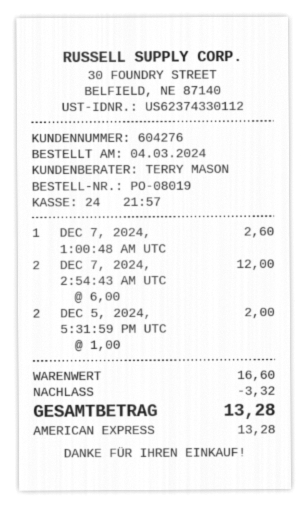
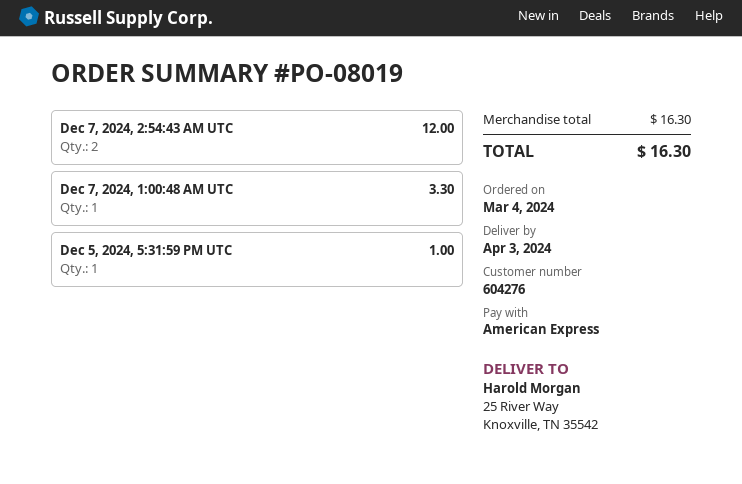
DEC 7, 2024, 1:00:48 AM UTC: 1 for 2.60 -> 1 for 3.30
DEC 5, 2024, 5:31:59 PM UTC: 2 for 2.00 -> 1 for 1.00
subtotal: 16.60 -> 16.30
discount: 3.32 -> none
total: 13.28 -> 16.30

